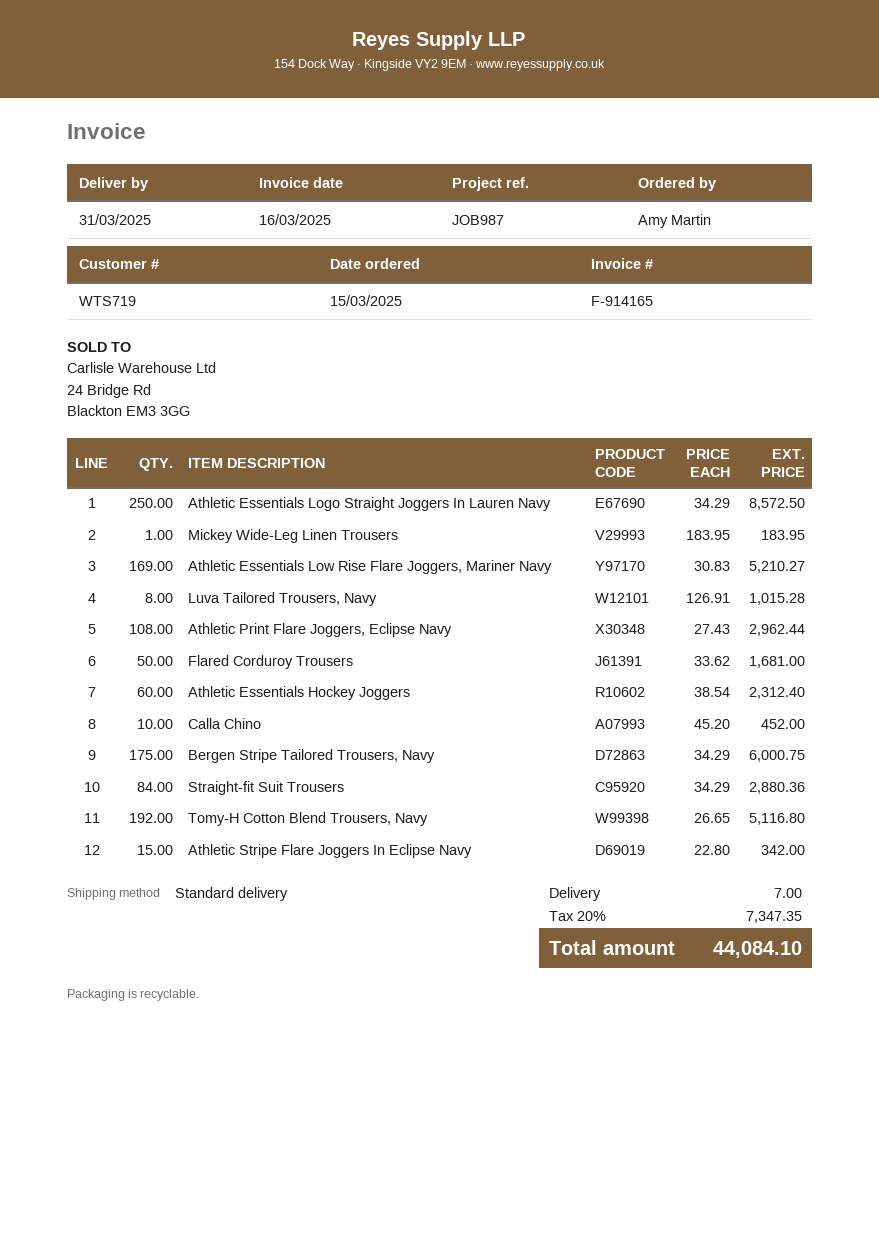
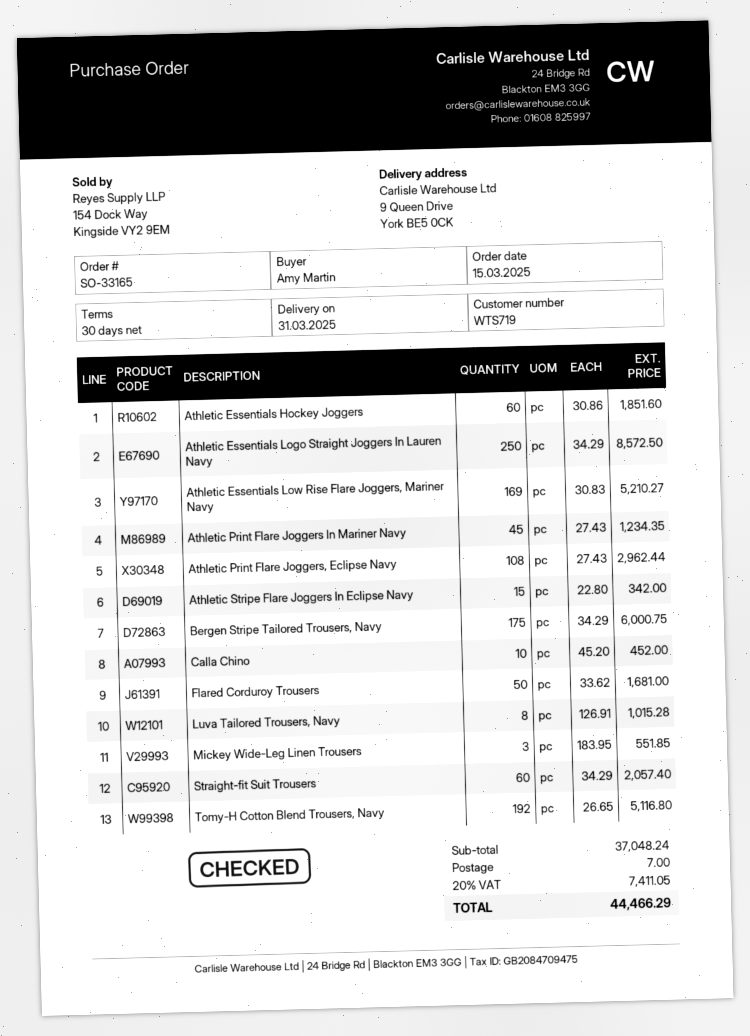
Mickey Wide-Leg Linen Trousers: 1 x 183.95 = 183.95 -> 3 x 183.95 = 551.85
Athletic Essentials Hockey Joggers: 60 x 38.54 = 2312.40 -> 60 x 30.86 = 1851.60
Straight-fit Suit Trousers: 84 x 34.29 = 2880.36 -> 60 x 34.29 = 2057.40
Athletic Print Flare Joggers In Mariner Navy: none -> 45 x 27.43 = 1234.35
tax: 20% = 7347.35 -> 20% = 7411.05
total: 44084.10 -> 44466.29

